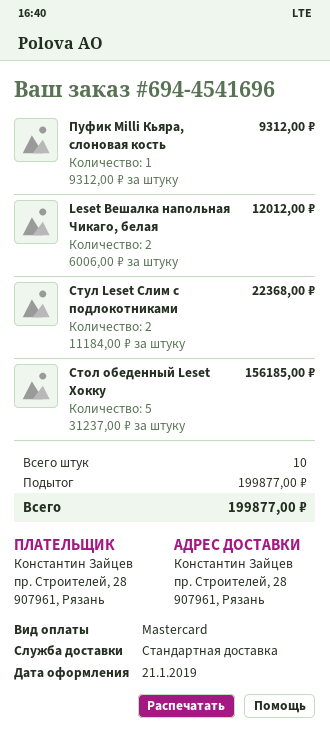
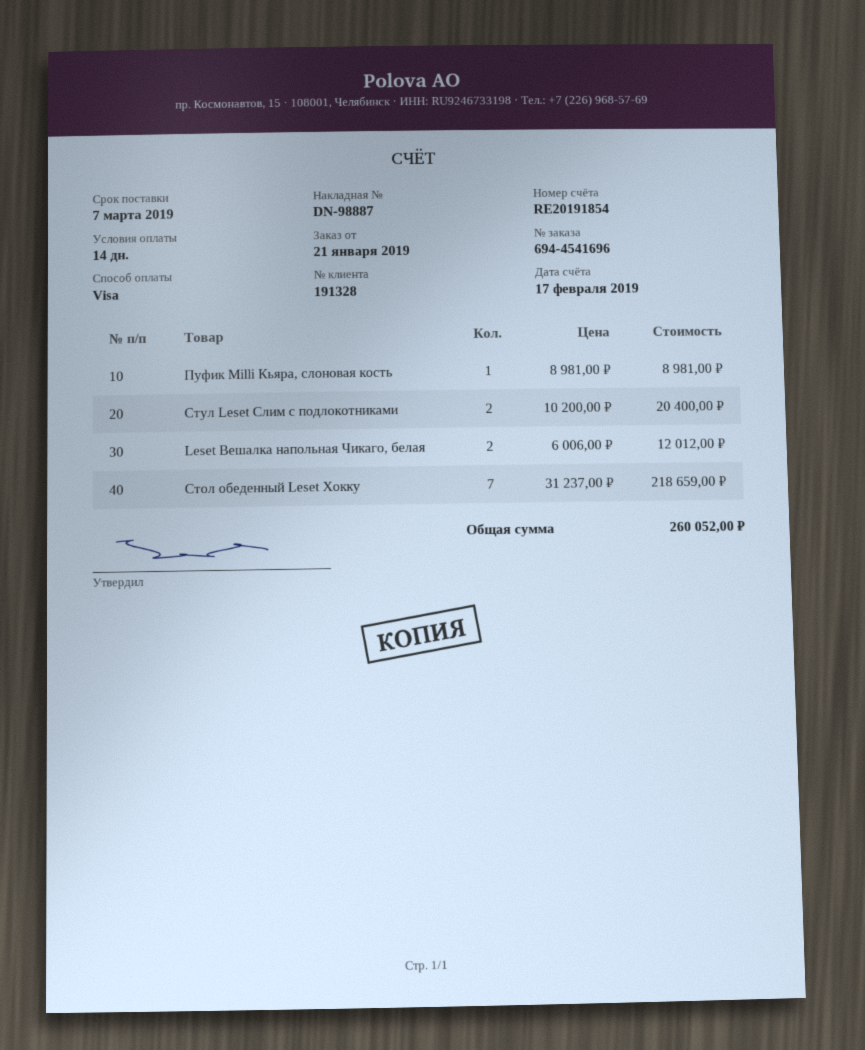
payment method: Mastercard -> Visa
Пуфик Milli Кьяра, слоновая кость: 1 x 9312.00 = 9312.00 -> 1 x 8981.00 = 8981.00
Стул Leset Слим с подлокотниками: 2 x 11184.00 = 22368.00 -> 2 x 10200.00 = 20400.00
Стол обеденный Leset Хокку: 5 x 31237.00 = 156185.00 -> 7 x 31237.00 = 218659.00
total: 199877.00 -> 260052.00

